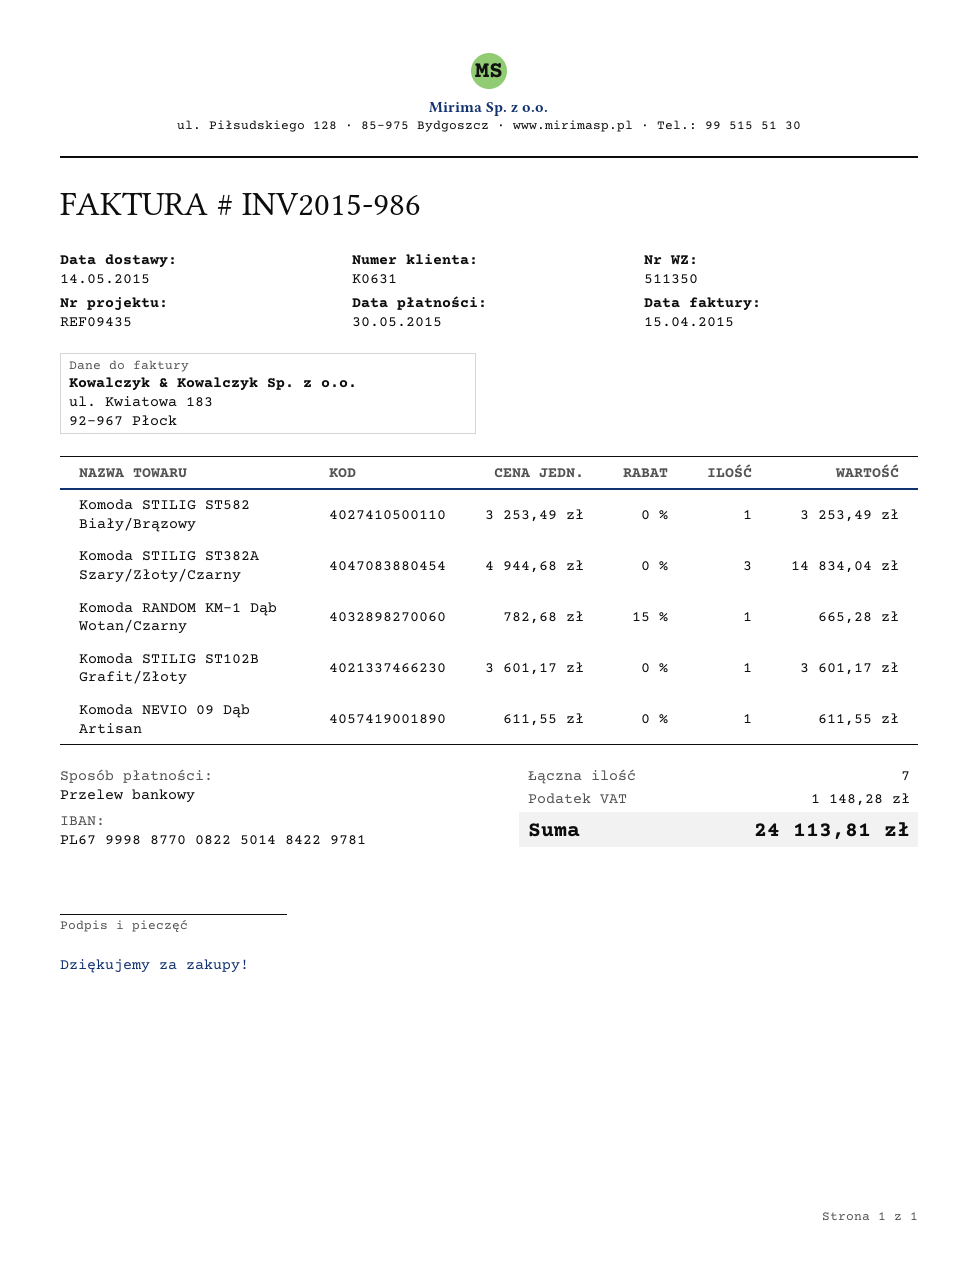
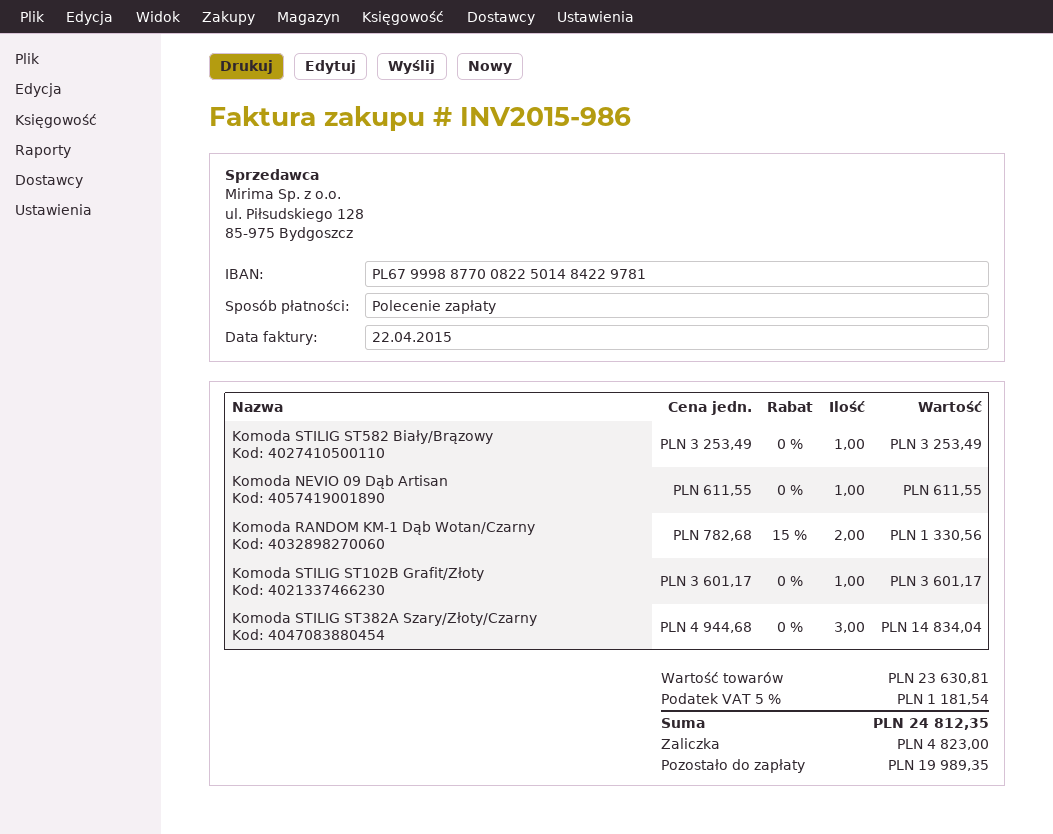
invoice date: 2015-04-15 -> 2015-04-22
payment method: bank transfer -> direct debit
Komoda RANDOM KM-1 Dąb Wotan/Czarny: 1 x 782.68 - 15% = 665.28 -> 2 x 782.68 - 15% = 1330.56
tax: 1148.28 -> 1181.54
total: 24113.81 -> 24812.35

